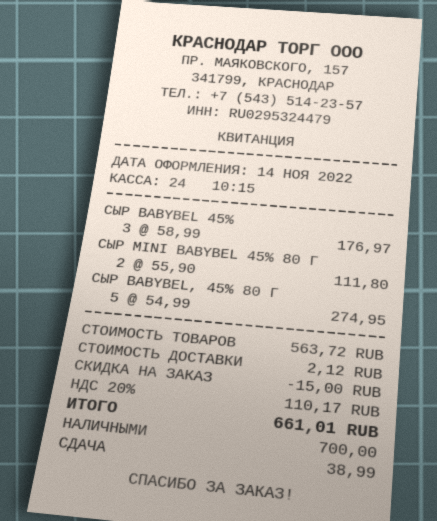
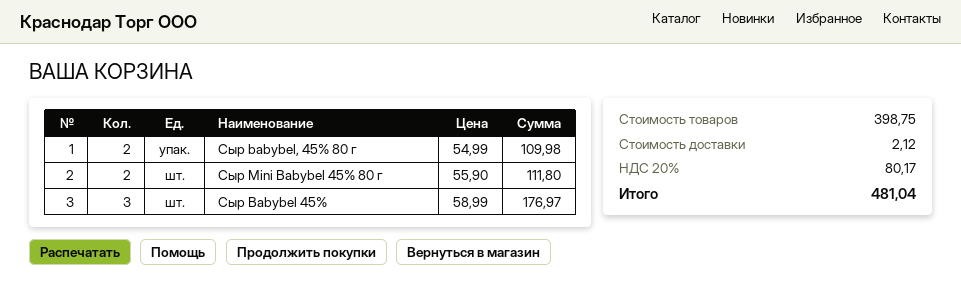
СЫР BABYBEL, 45% 80 Г: 5 x 54.99 = 274.95 -> 2 x 54.99 = 109.98
subtotal: 563.72 -> 398.75
discount: 15.00 -> none
tax: 20% = 110.17 -> 20% = 80.17
total: 661.01 -> 481.04

